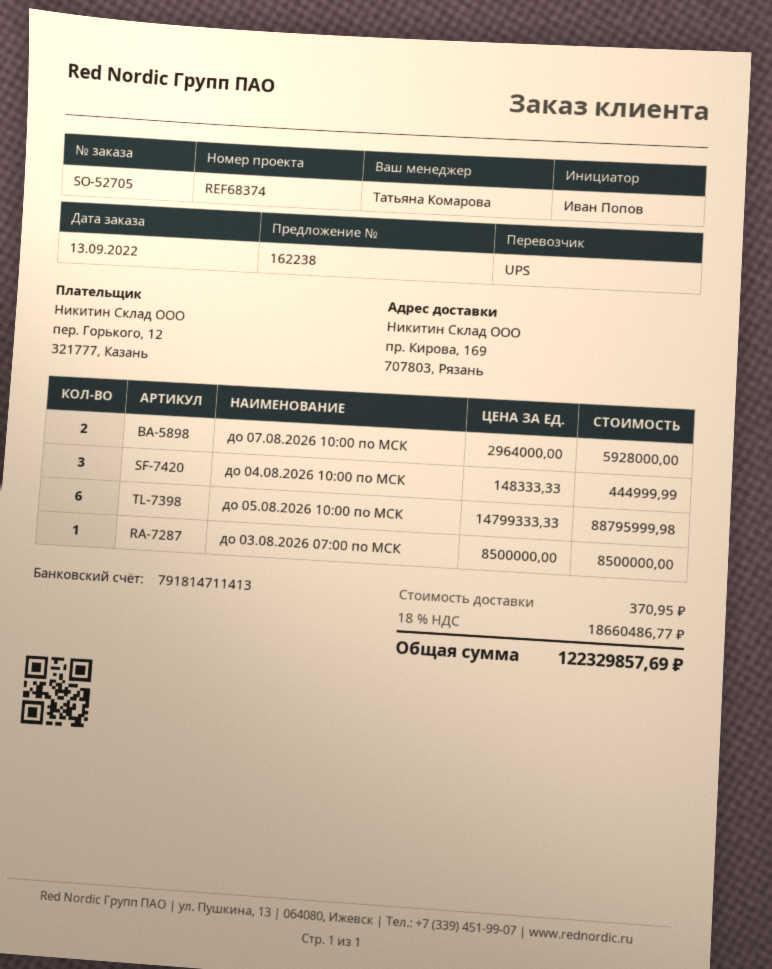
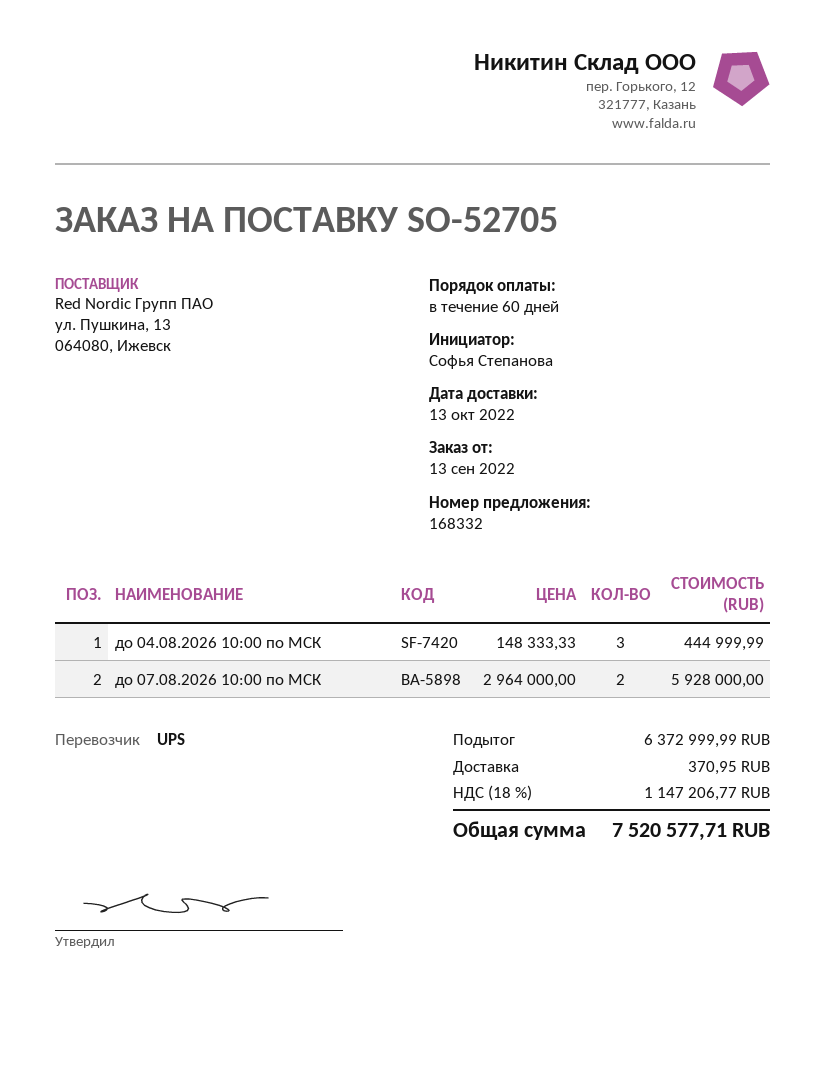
quote number: 162238 -> 168332
ordered by: Иван Попов -> Софья Степанова
до 05.08.2026 10:00 по МСК: 6 x 14799333.33 = 88795999.98 -> none
до 03.08.2026 07:00 по МСК: 1 x 8500000.00 = 8500000.00 -> none
tax: 18% = 18660486.77 -> 18% = 1147206.77
total: 122329857.69 -> 7520577.71

